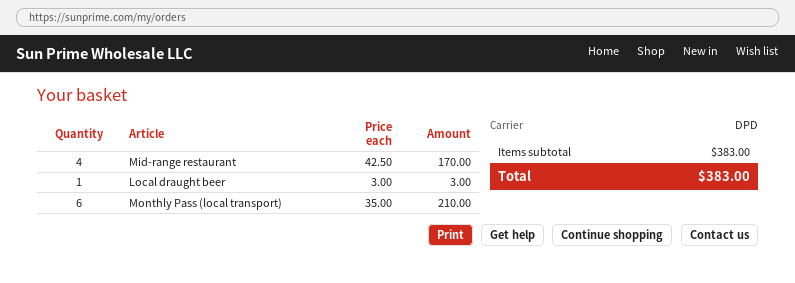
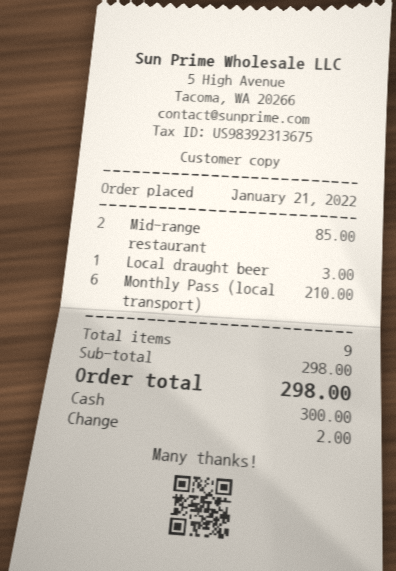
Mid-range restaurant: 4 for 170.00 -> 2 for 85.00
subtotal: 383.00 -> 298.00
total: 383.00 -> 298.00

